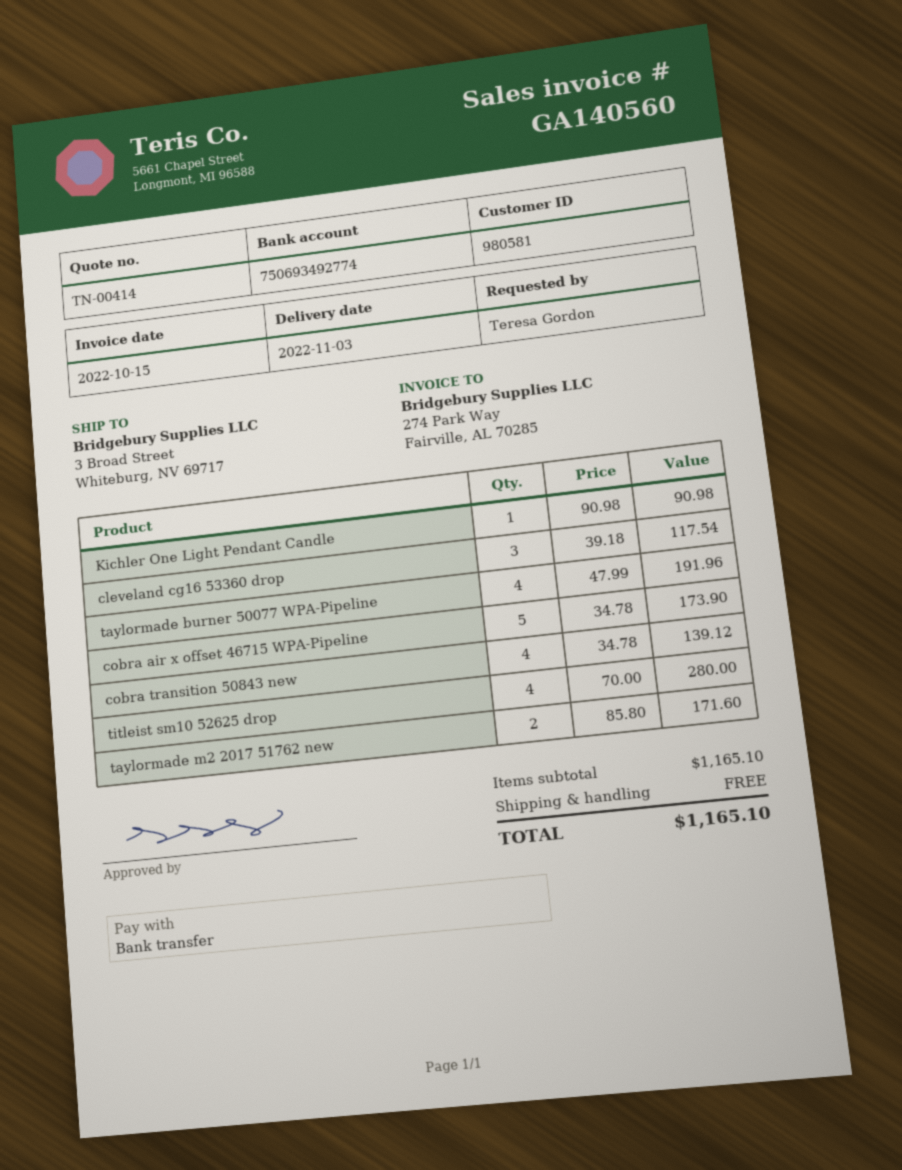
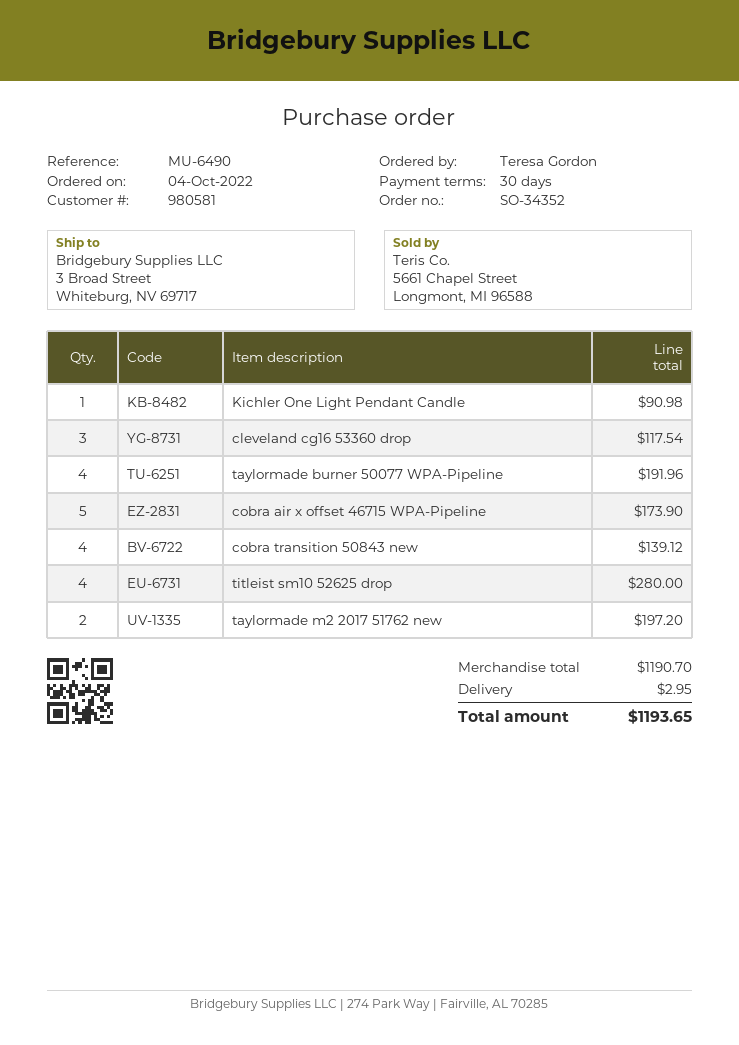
taylormade m2 2017 51762 new: 2 for 171.60 -> 2 for 197.20
subtotal: 1165.10 -> 1190.70
shipping: 0.00 -> 2.95
total: 1165.10 -> 1193.65

